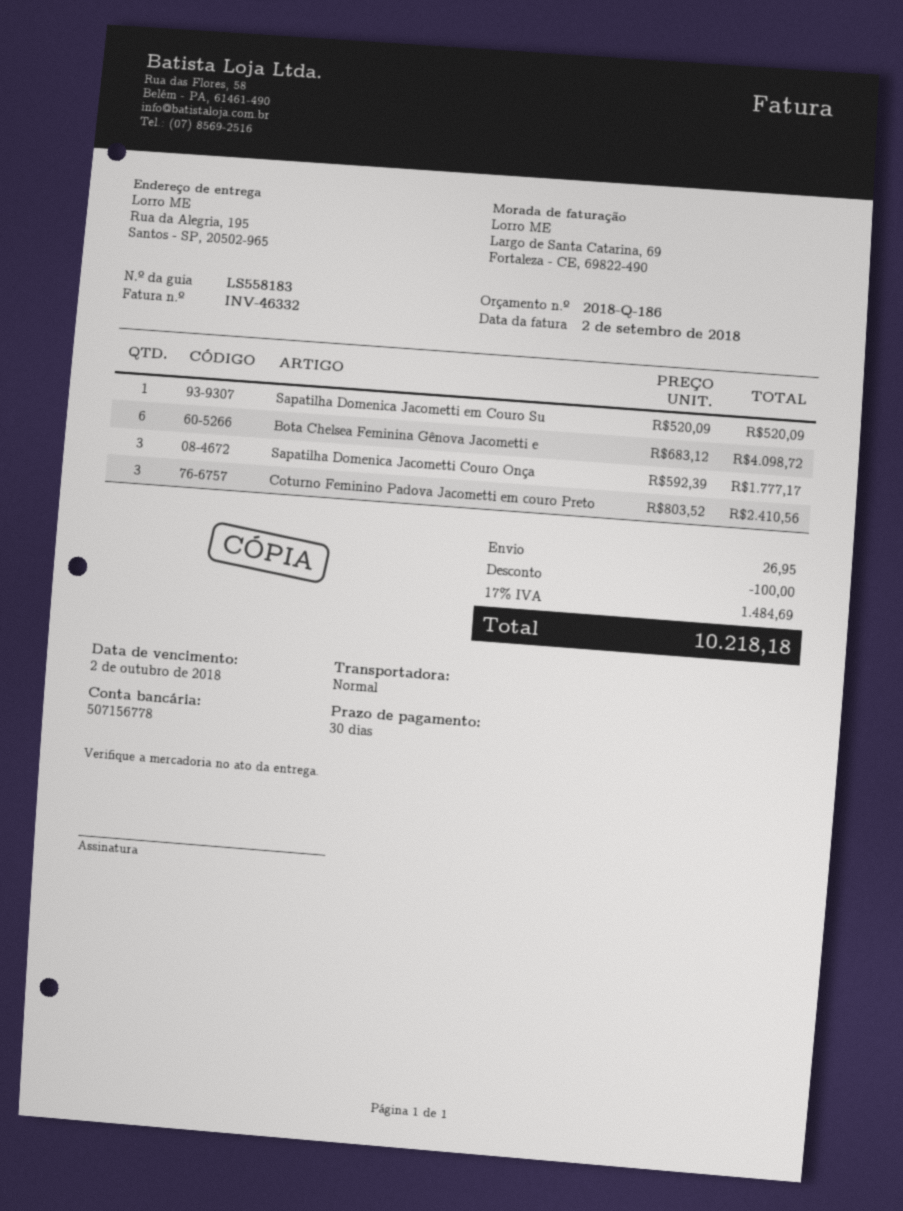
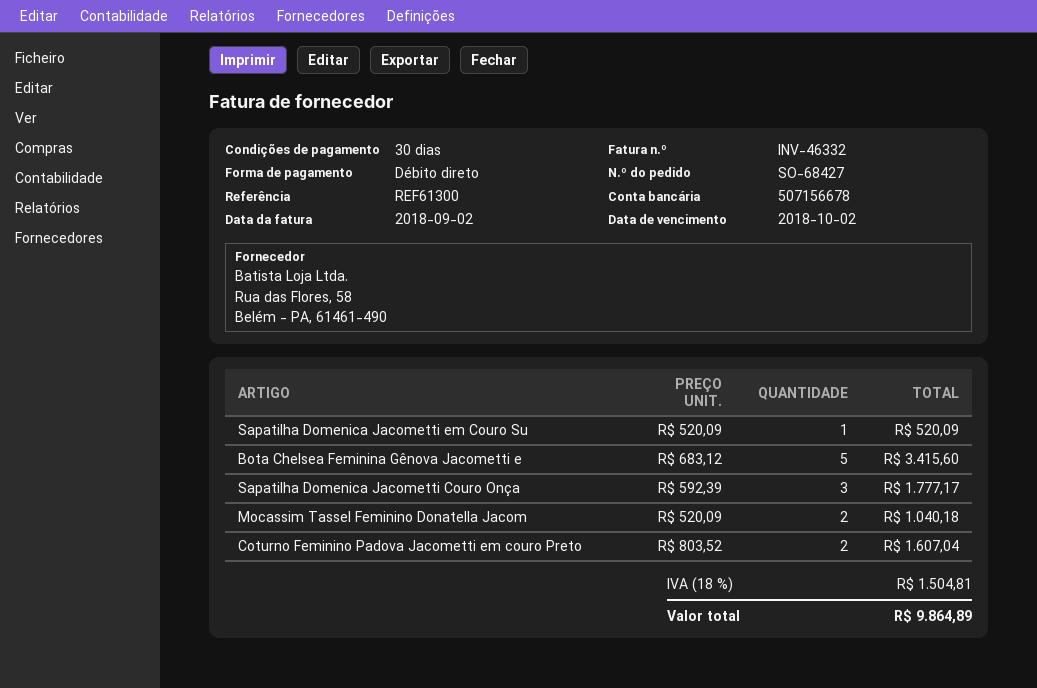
bank account: 507156778 -> 507156678
Bota Chelsea Feminina Gênova Jacometti e: 6 x 683.12 = 4098.72 -> 5 x 683.12 = 3415.60
Coturno Feminino Padova Jacometti em couro Preto: 3 x 803.52 = 2410.56 -> 2 x 803.52 = 1607.04
Mocassim Tassel Feminino Donatella Jacom: none -> 2 x 520.09 = 1040.18
discount: 100.00 -> none
shipping: 26.95 -> none
tax: 17% = 1484.69 -> 18% = 1504.81
total: 10218.18 -> 9864.89

